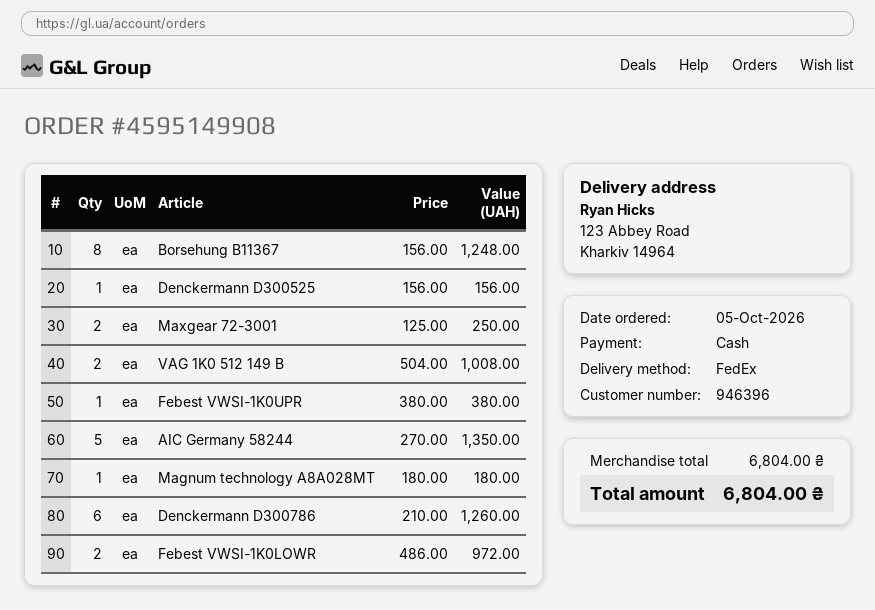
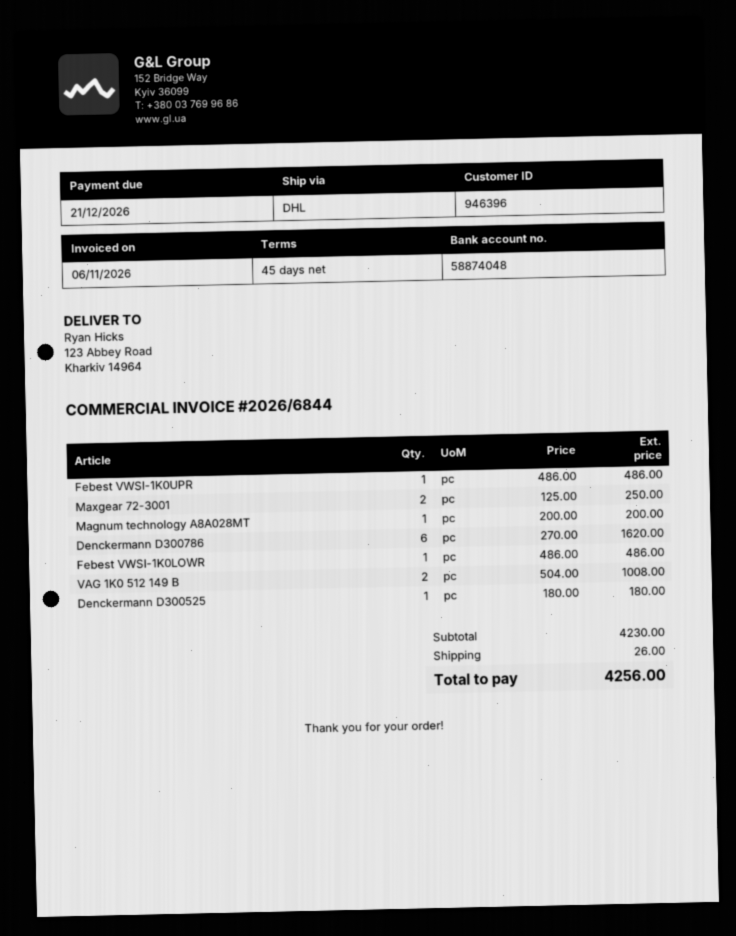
shipping method: FedEx -> DHL
Borsehung B11367: 8 x 156.00 = 1248.00 -> none
Denckermann D300525: 1 x 156.00 = 156.00 -> 1 x 180.00 = 180.00
Febest VWSI-1K0UPR: 1 x 380.00 = 380.00 -> 1 x 486.00 = 486.00
AIC Germany 58244: 5 x 270.00 = 1350.00 -> none
Magnum technology A8A028MT: 1 x 180.00 = 180.00 -> 1 x 200.00 = 200.00
Denckermann D300786: 6 x 210.00 = 1260.00 -> 6 x 270.00 = 1620.00
Febest VWSI-1K0LOWR: 2 x 486.00 = 972.00 -> 1 x 486.00 = 486.00
subtotal: 6804.00 -> 4230.00
shipping: none -> 26.00
total: 6804.00 -> 4256.00

